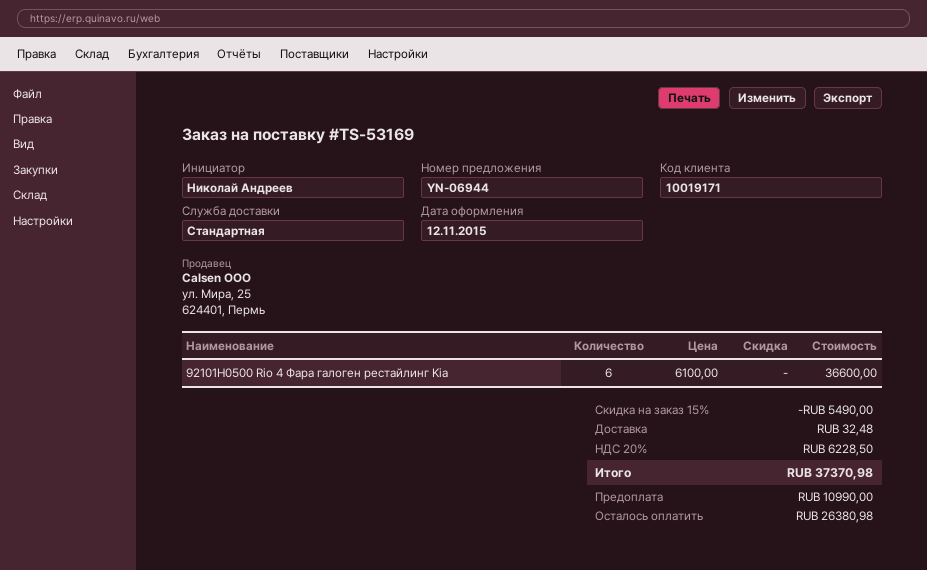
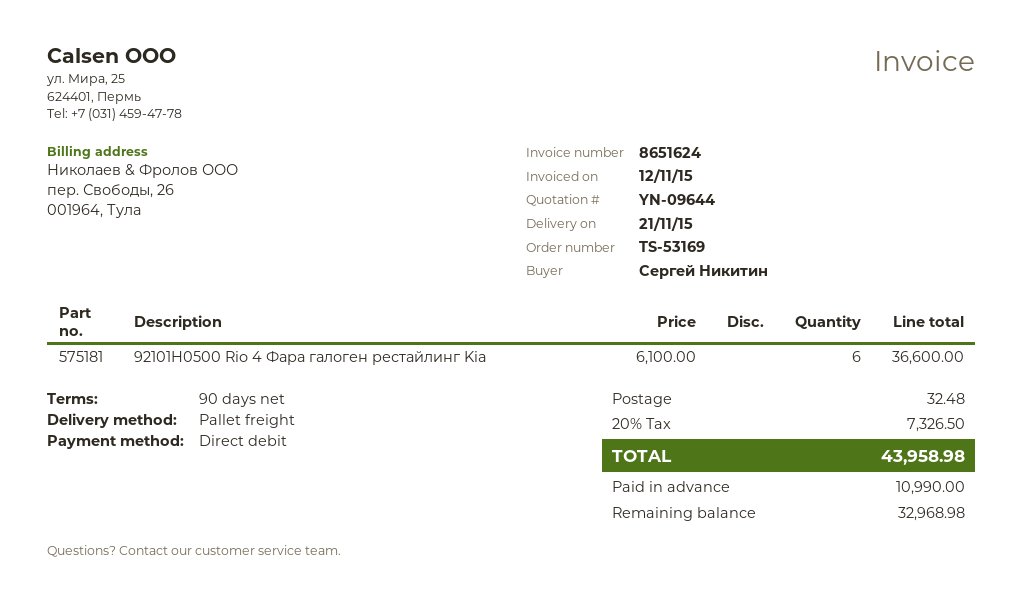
quote number: YN-06944 -> YN-09644
ordered by: Николай Андреев -> Сергей Никитин
shipping method: standard -> pallet freight
discount: 15% = 5490.00 -> none
tax: 20% = 6228.50 -> 20% = 7326.50
total: 37370.98 -> 43958.98
balance: 26380.98 -> 32968.98

